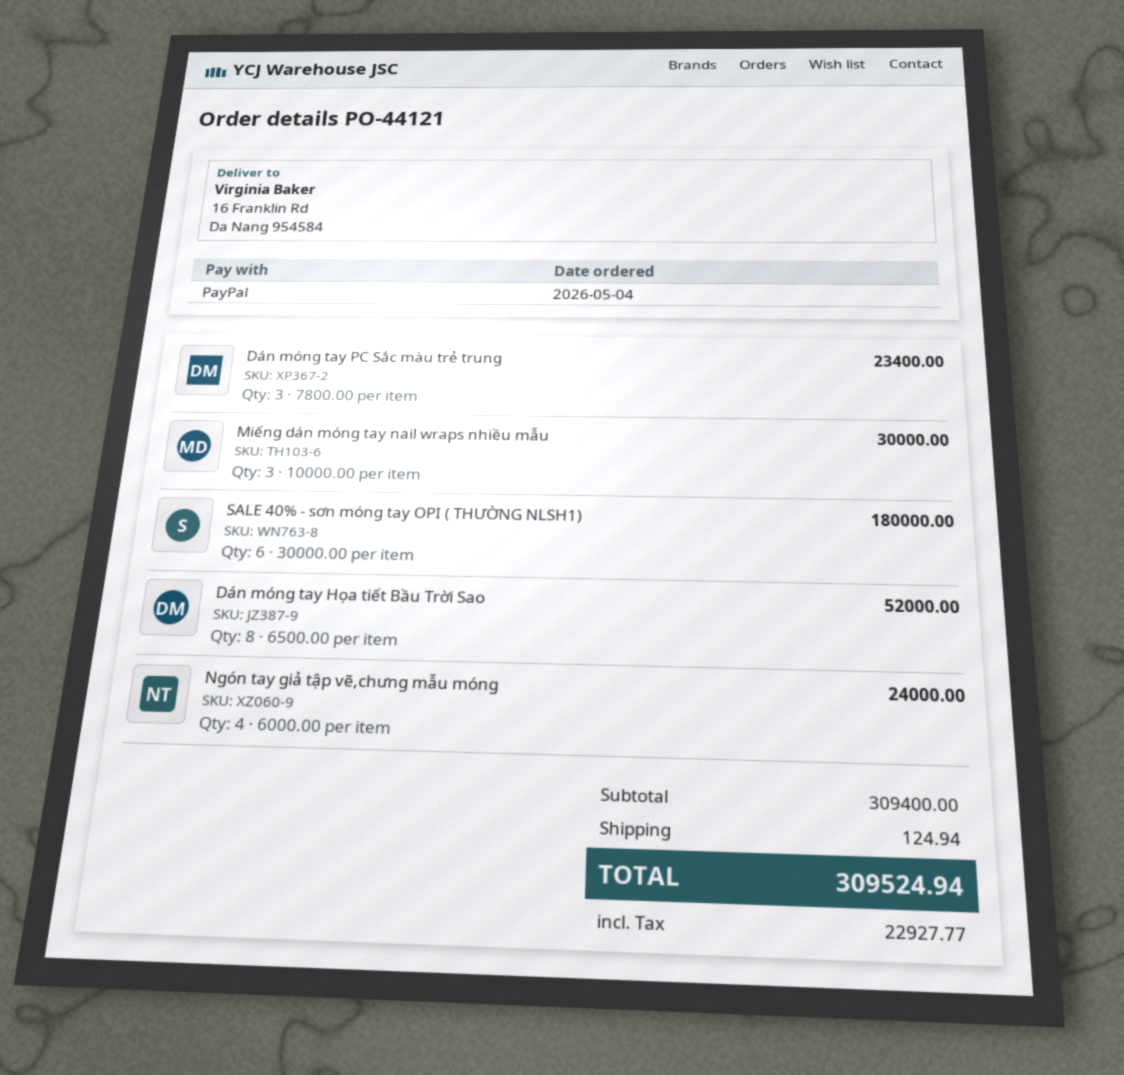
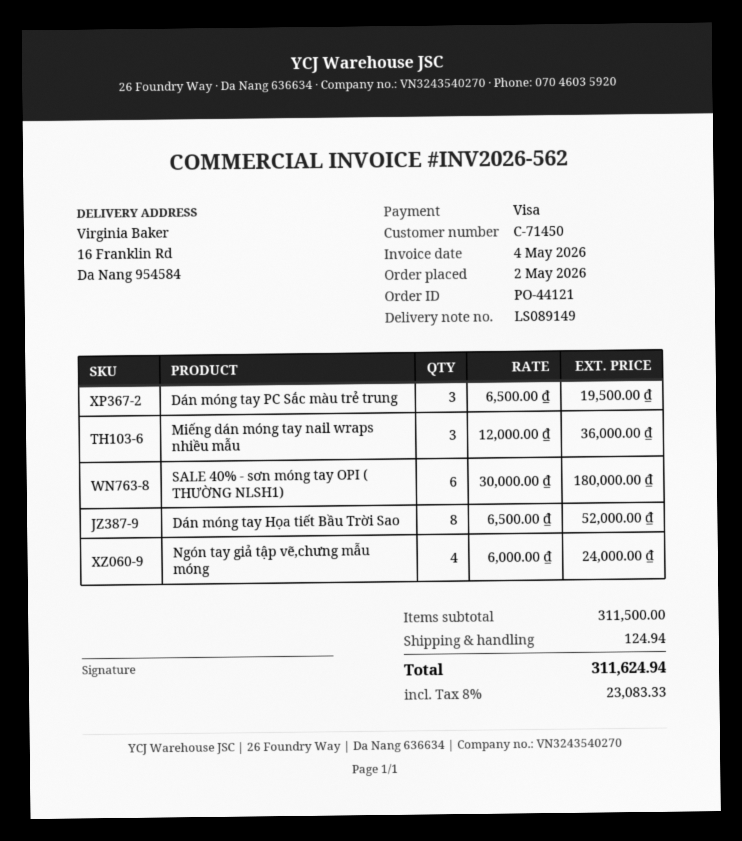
order date: 2026-05-04 -> 2026-05-02
payment method: PayPal -> Visa
Dán móng tay PC Sắc màu trẻ trung: 3 x 7800.00 = 23400.00 -> 3 x 6500.00 = 19500.00
Miếng dán móng tay nail wraps nhiều mẫu: 3 x 10000.00 = 30000.00 -> 3 x 12000.00 = 36000.00
subtotal: 309400.00 -> 311500.00
tax: 22927.77 -> 23083.33
total: 309524.94 -> 311624.94

